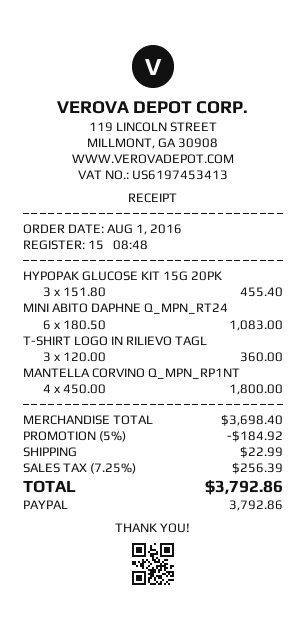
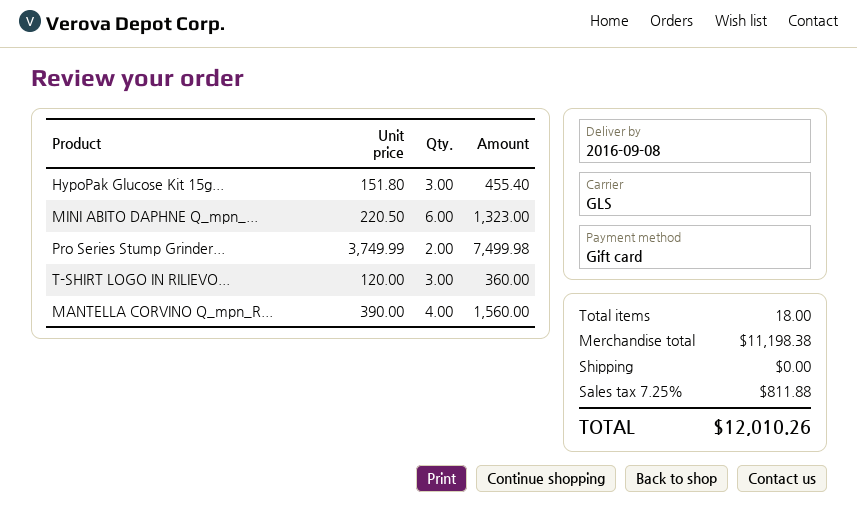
payment method: PayPal -> gift card
MINI ABITO DAPHNE Q_MPN_RT24: 6 x 180.50 = 1083.00 -> 6 x 220.50 = 1323.00
MANTELLA CORVINO Q_MPN_RP1NT: 4 x 450.00 = 1800.00 -> 4 x 390.00 = 1560.00
Pro Series Stump Grinder...: none -> 2 x 3749.99 = 7499.98
subtotal: 3698.40 -> 11198.38
discount: 5% = 184.92 -> none
shipping: 22.99 -> 0.00
tax: 7.25% = 256.39 -> 7.25% = 811.88
total: 3792.86 -> 12010.26

